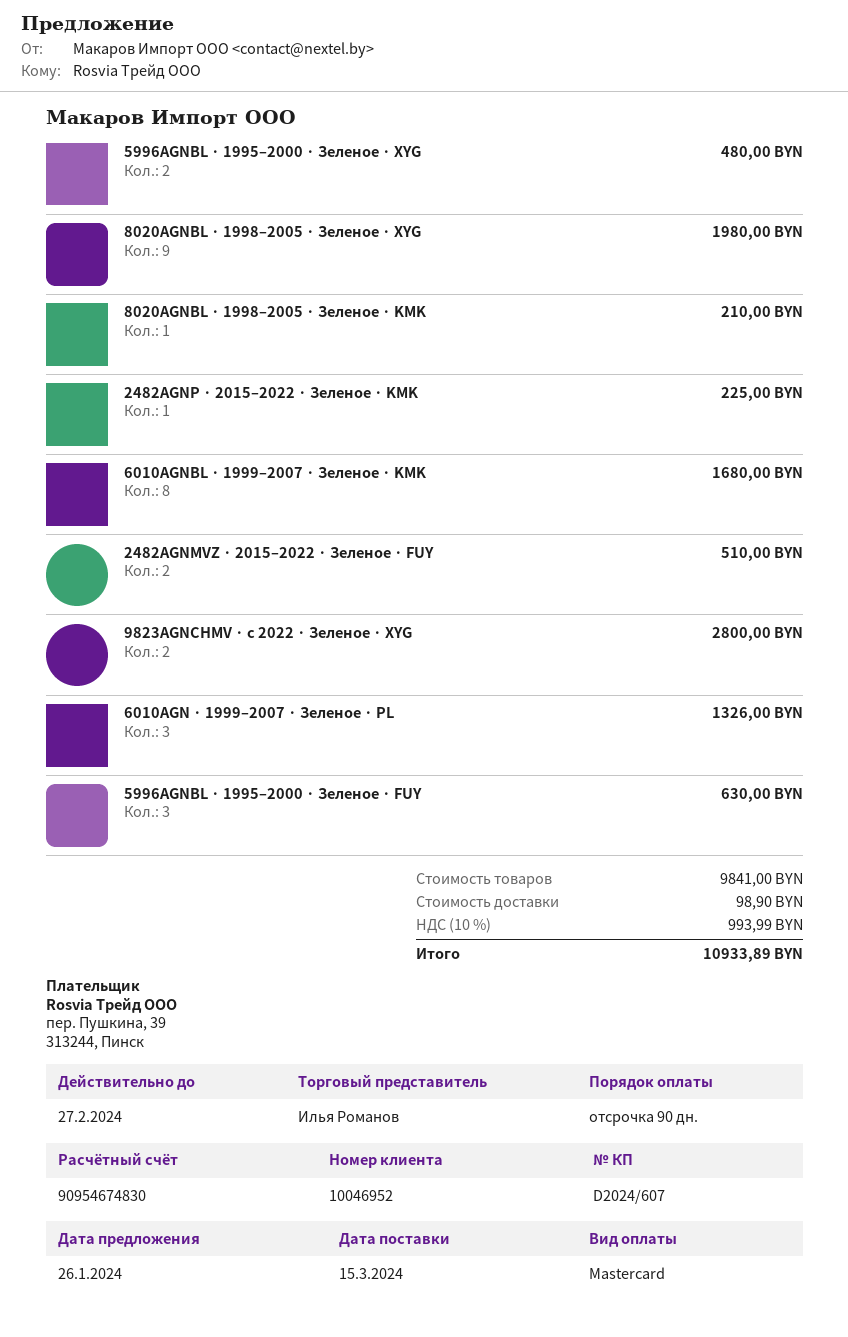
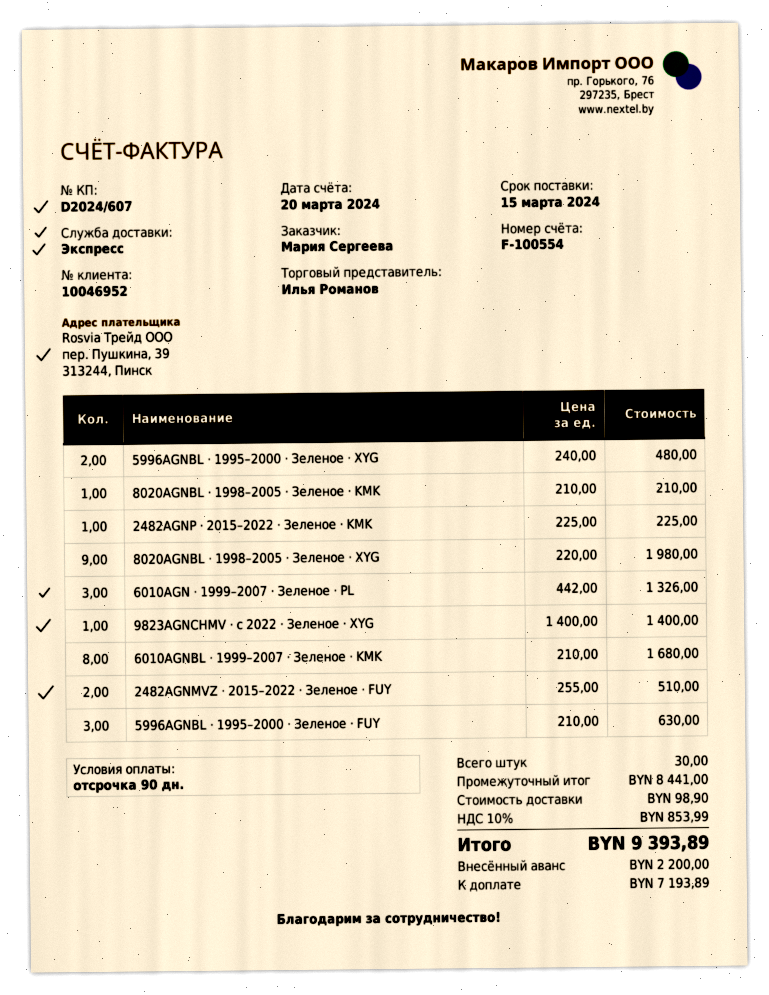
9823AGNCHMV · с 2022 · Зеленое · XYG: 2 for 2800.00 -> 1 for 1400.00
subtotal: 9841.00 -> 8441.00
tax: 10% = 993.99 -> 10% = 853.99
total: 10933.89 -> 9393.89

